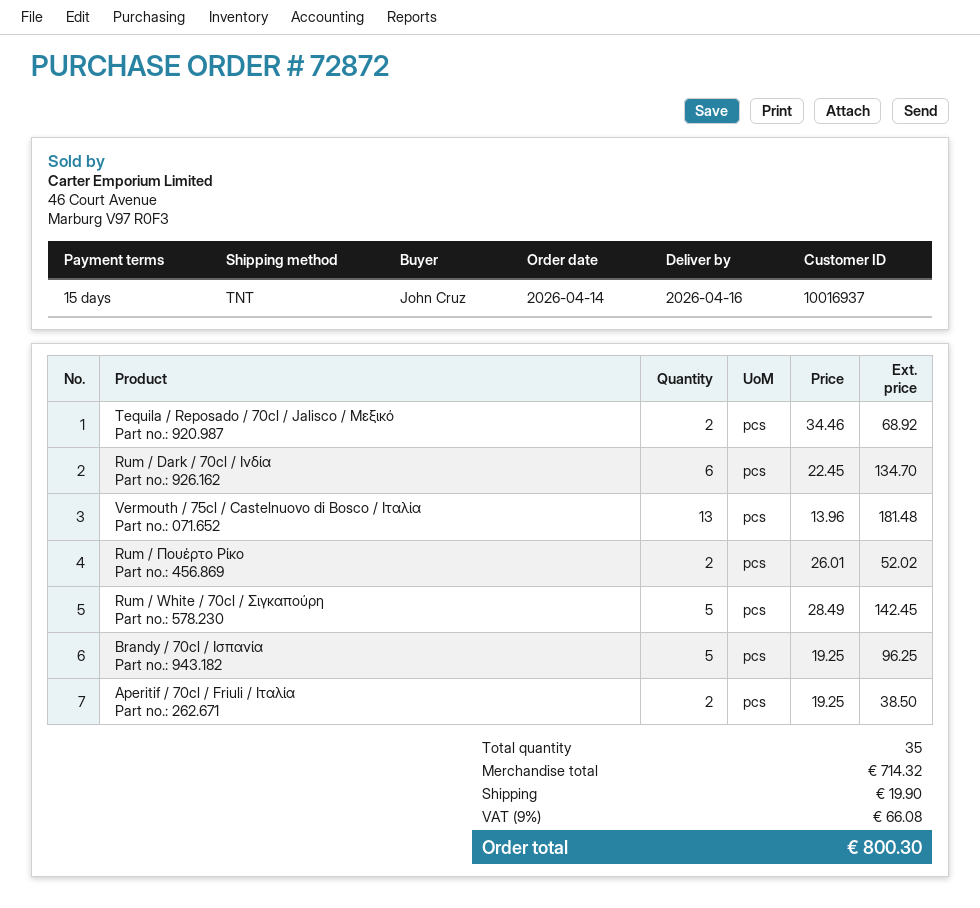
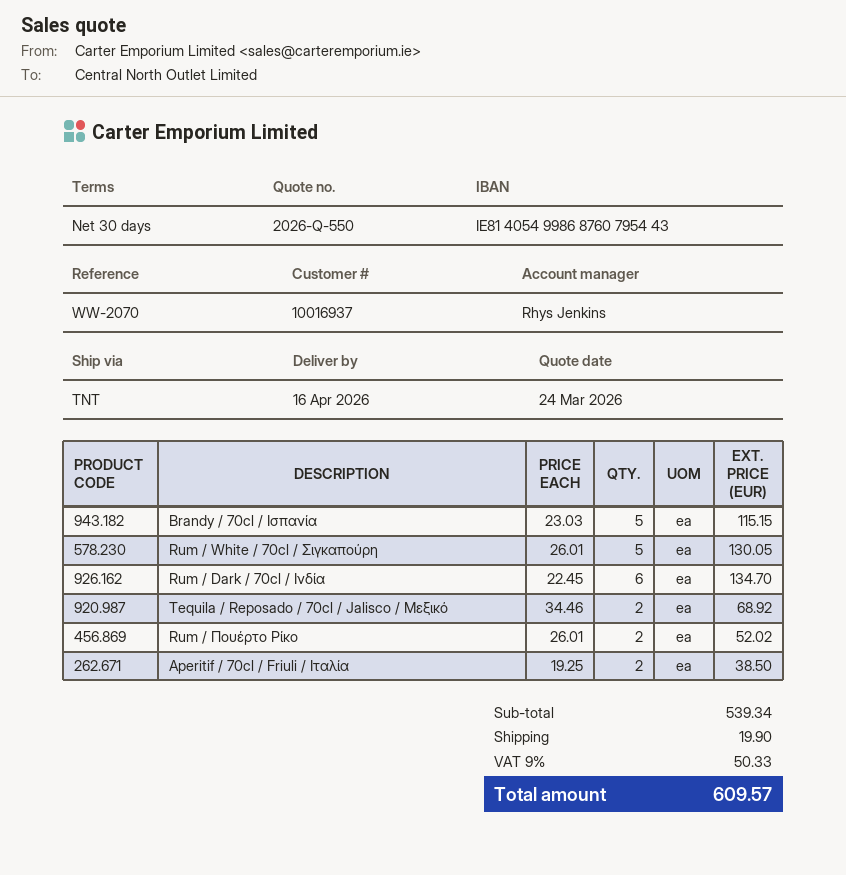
payment terms: 15 days -> 30 days
Vermouth / 75cl / Castelnuovo di Bosco / Ιταλία: 13 x 13.96 = 181.48 -> none
Rum / White / 70cl / Σιγκαπούρη: 5 x 28.49 = 142.45 -> 5 x 26.01 = 130.05
Brandy / 70cl / Ισπανία: 5 x 19.25 = 96.25 -> 5 x 23.03 = 115.15
subtotal: 714.32 -> 539.34
tax: 9% = 66.08 -> 9% = 50.33
total: 800.30 -> 609.57

